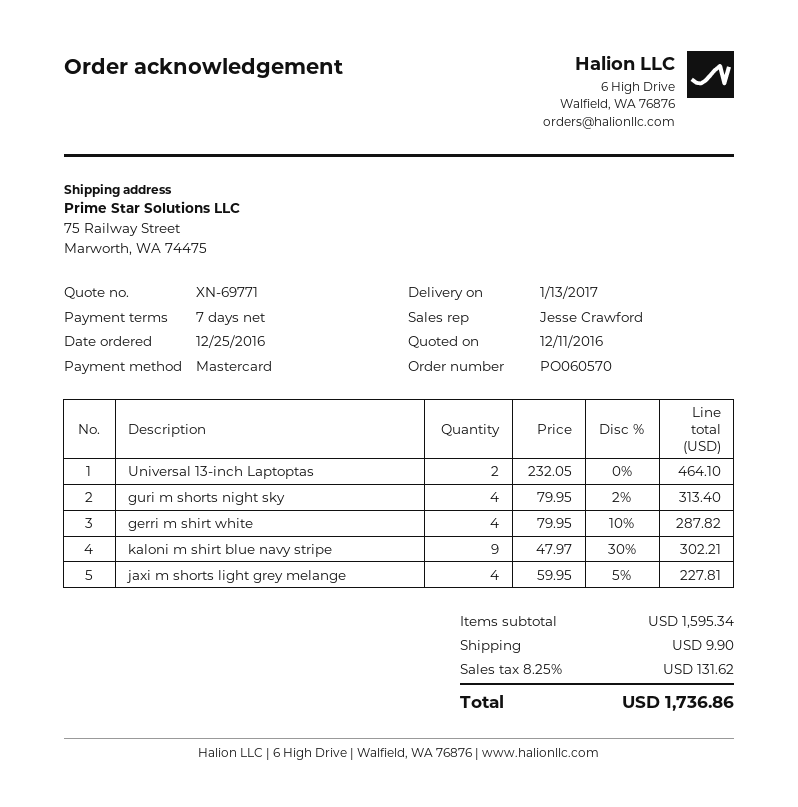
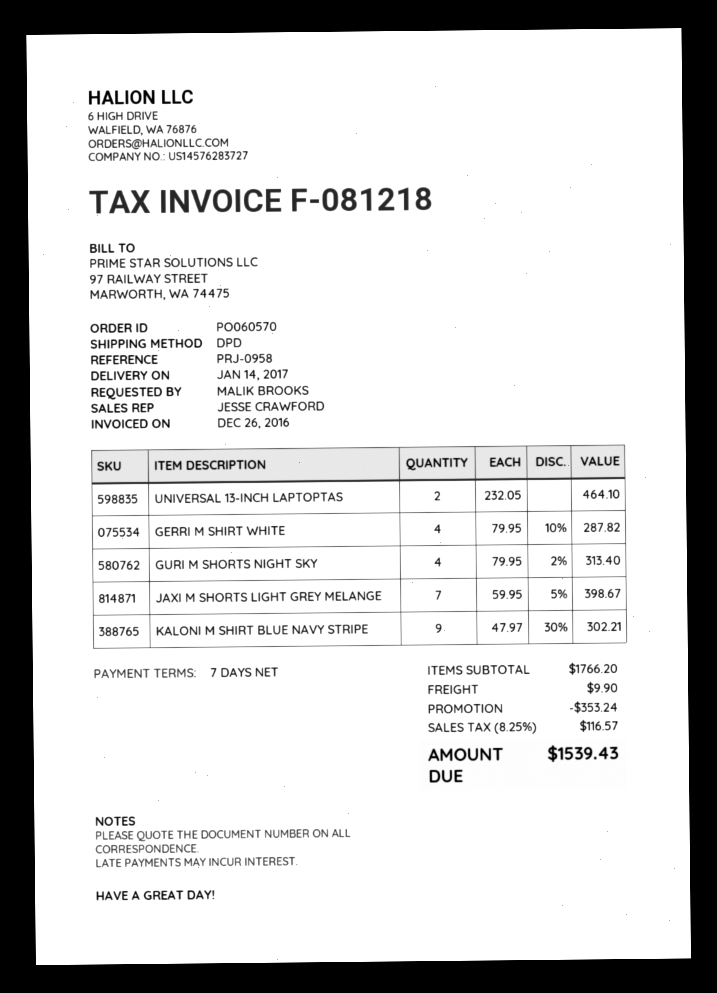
delivery date: 2017-01-13 -> 2017-01-14
jaxi m shorts light grey melange: 4 x 59.95 - 5% = 227.81 -> 7 x 59.95 - 5% = 398.67
subtotal: 1595.34 -> 1766.20
discount: none -> 353.24
tax: 8.25% = 131.62 -> 8.25% = 116.57
total: 1736.86 -> 1539.43

